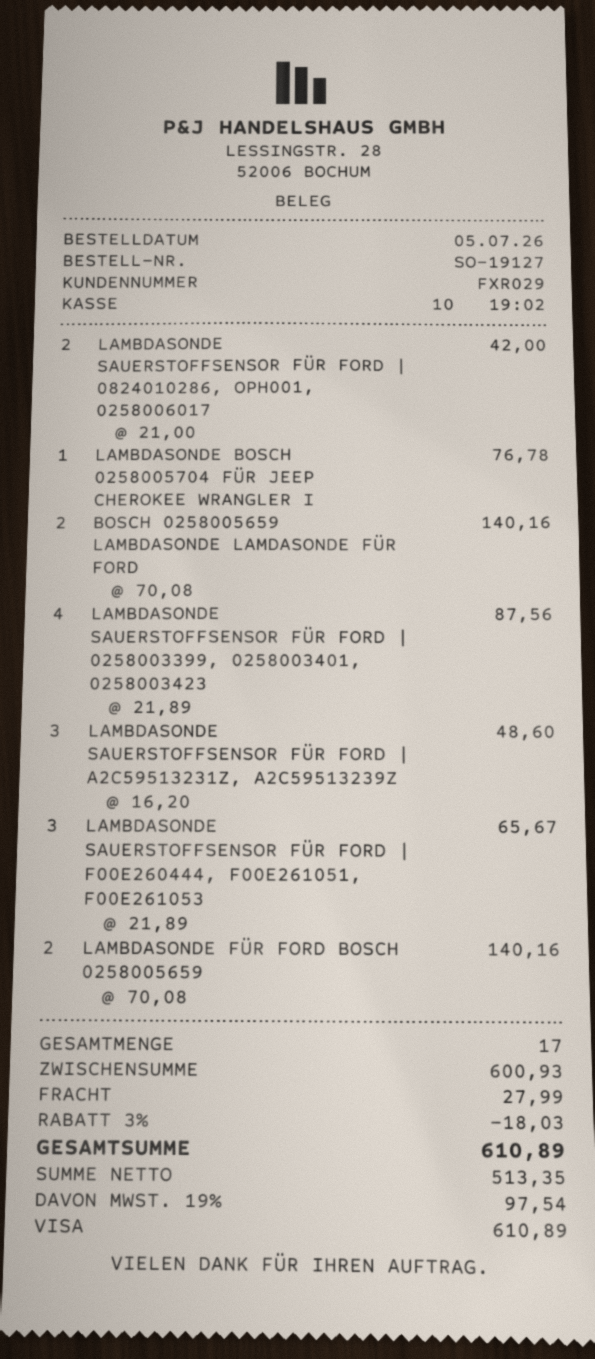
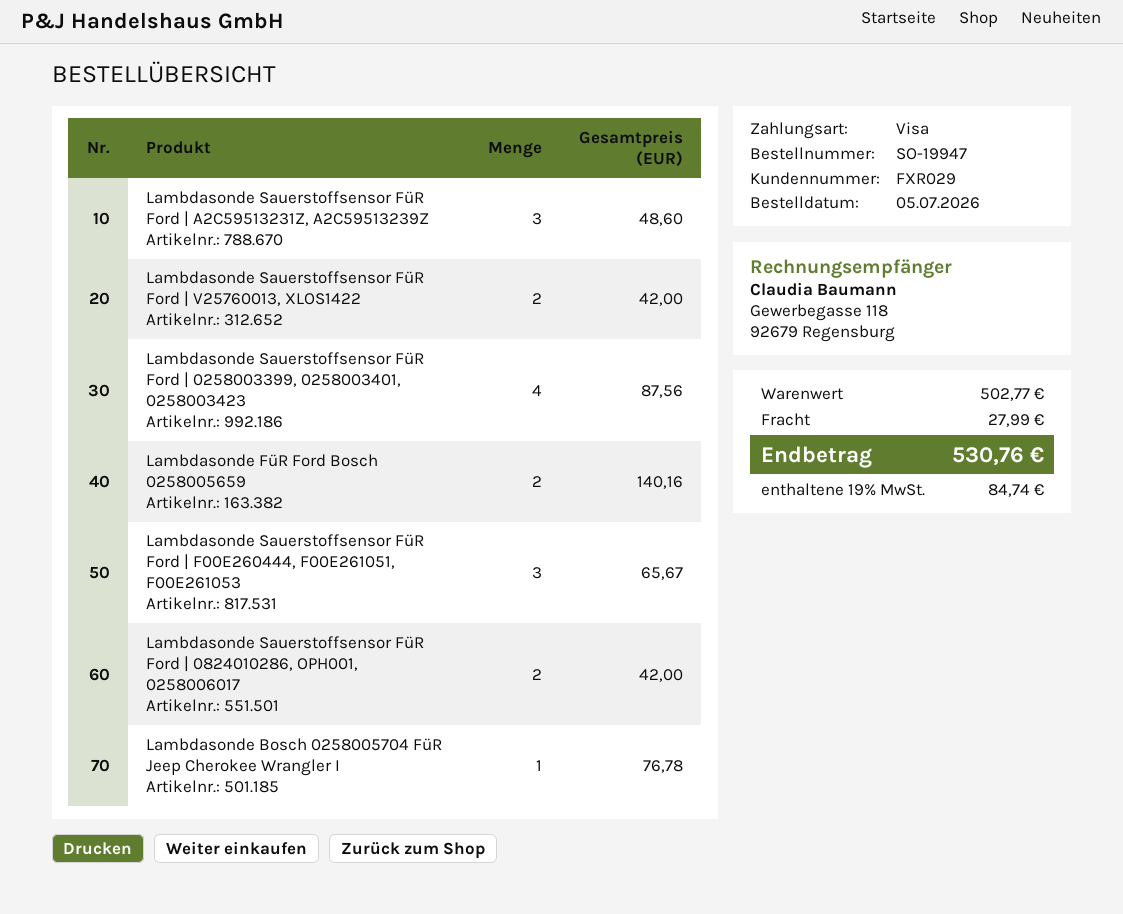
order number: SO-19127 -> SO-19947
BOSCH 0258005659 LAMBDASONDE LAMDASONDE FÜR FORD: 2 for 140.16 -> none
Lambdasonde Sauerstoffsensor FüR Ford | V25760013, XLOS1422: none -> 2 for 42.00
subtotal: 600.93 -> 502.77
discount: 3% = 18.03 -> none
tax: 19% = 97.54 -> 19% = 84.74
total: 610.89 -> 530.76

